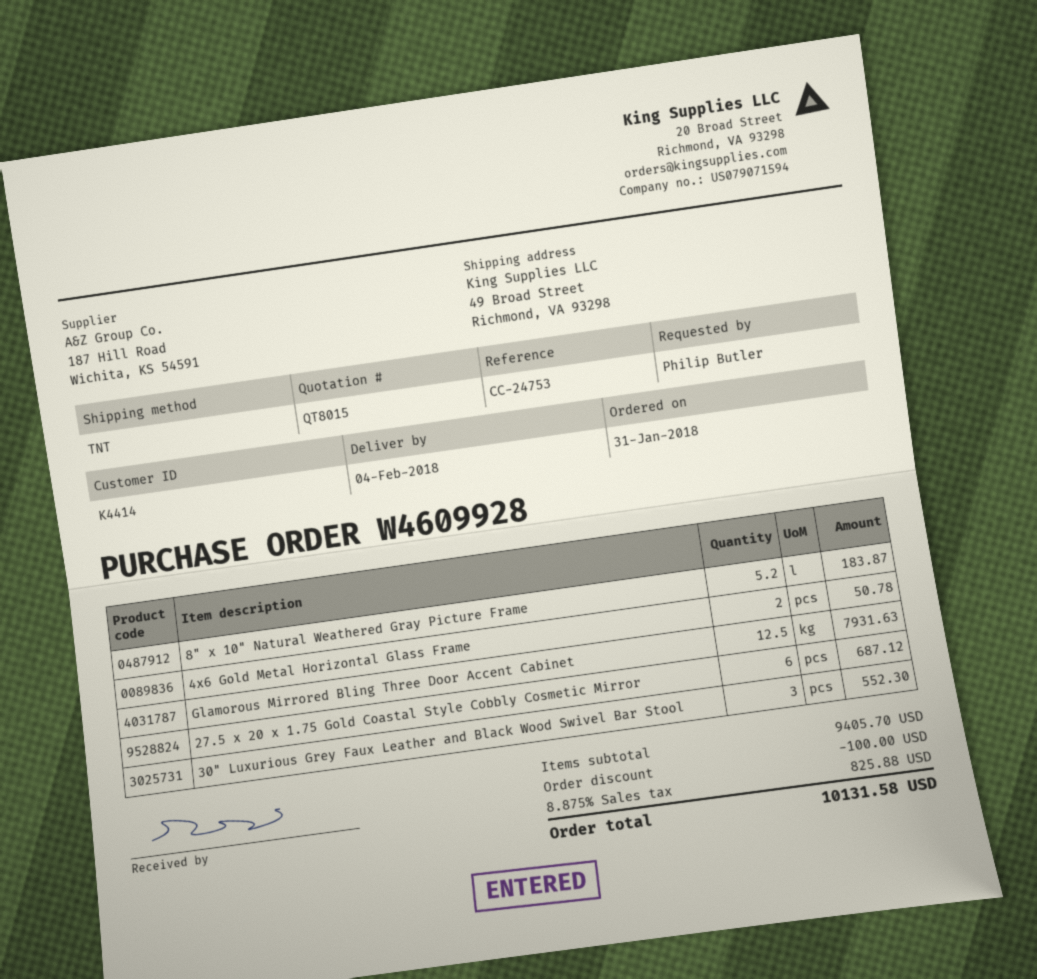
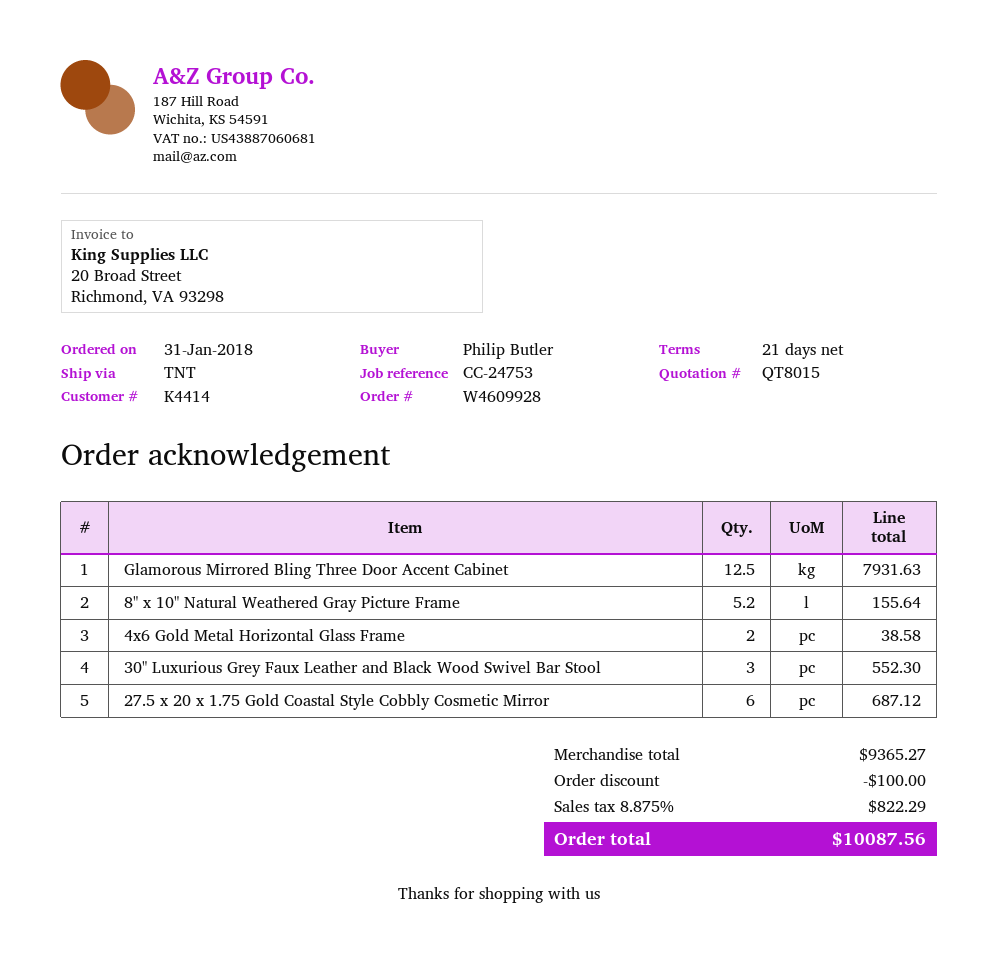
8" x 10" Natural Weathered Gray Picture Frame: 5.2 for 183.87 -> 5.2 for 155.64
4x6 Gold Metal Horizontal Glass Frame: 2 for 50.78 -> 2 for 38.58
subtotal: 9405.70 -> 9365.27
tax: 8.875% = 825.88 -> 8.875% = 822.29
total: 10131.58 -> 10087.56

